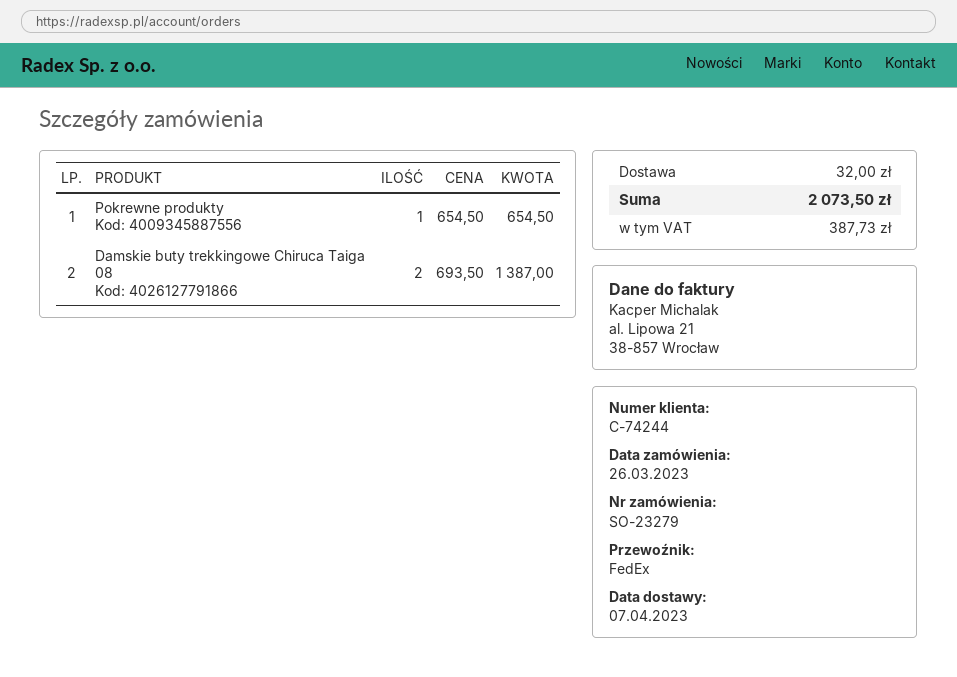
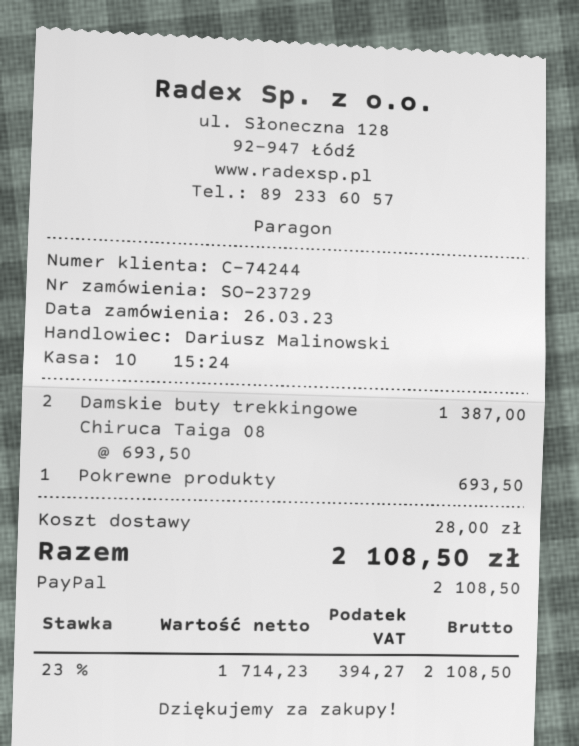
order number: SO-23279 -> SO-23729
Pokrewne produkty: 1 x 654.50 = 654.50 -> 1 x 693.50 = 693.50
shipping: 32.00 -> 28.00
tax: 387.73 -> 394.27
total: 2073.50 -> 2108.50

